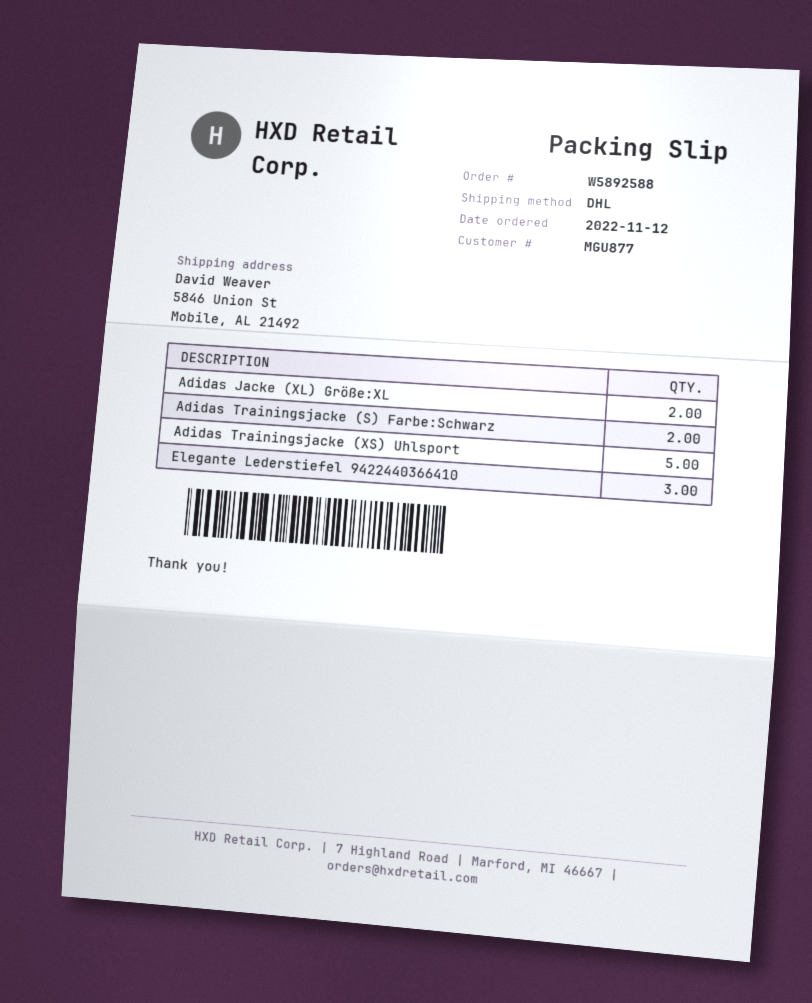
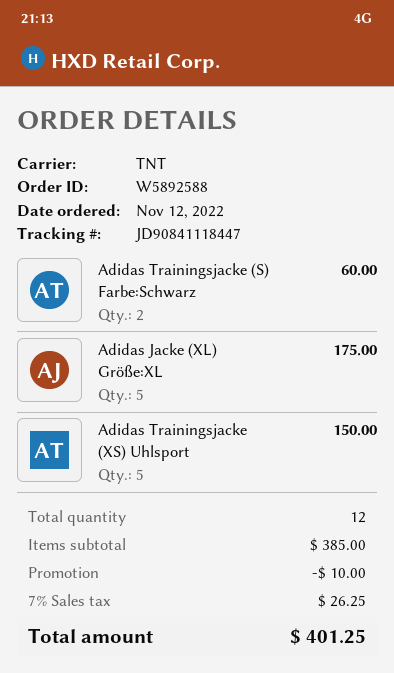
shipping method: DHL -> TNT
Adidas Jacke (XL) Größe:XL: 2 -> 5
Elegante Lederstiefel 9422440366410: 3 -> none

